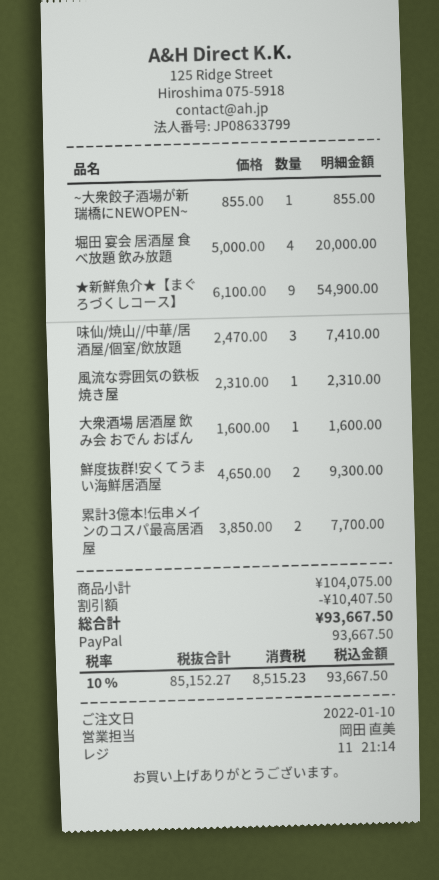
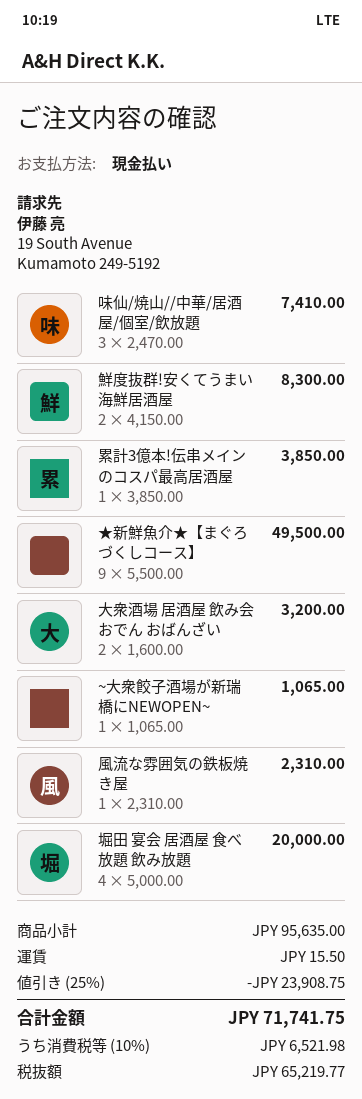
payment method: PayPal -> cash
~大衆餃子酒場が新瑞橋にNEWOPEN~: 1 x 855.00 = 855.00 -> 1 x 1065.00 = 1065.00
★新鮮魚介★【まぐろづくしコース】: 9 x 6100.00 = 54900.00 -> 9 x 5500.00 = 49500.00
大衆酒場 居酒屋 飲み会 おでん おばん: 1 x 1600.00 = 1600.00 -> 2 x 1600.00 = 3200.00
鮮度抜群!安くてうまい海鮮居酒屋: 2 x 4650.00 = 9300.00 -> 2 x 4150.00 = 8300.00
累計3億本!伝串メインのコスパ最高居酒屋: 2 x 3850.00 = 7700.00 -> 1 x 3850.00 = 3850.00
subtotal: 104075.00 -> 95635.00
discount: 10407.50 -> 23908.75
shipping: none -> 15.50
net: 85152.27 -> 65219.77
tax: 10% = 8515.23 -> 10% = 6521.98
total: 93667.50 -> 71741.75

